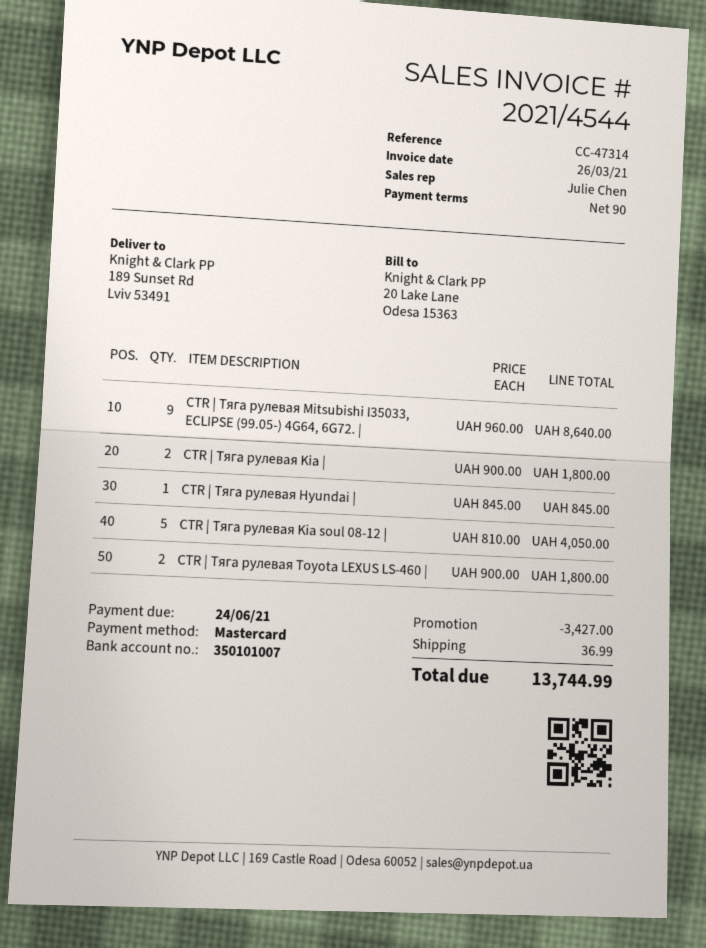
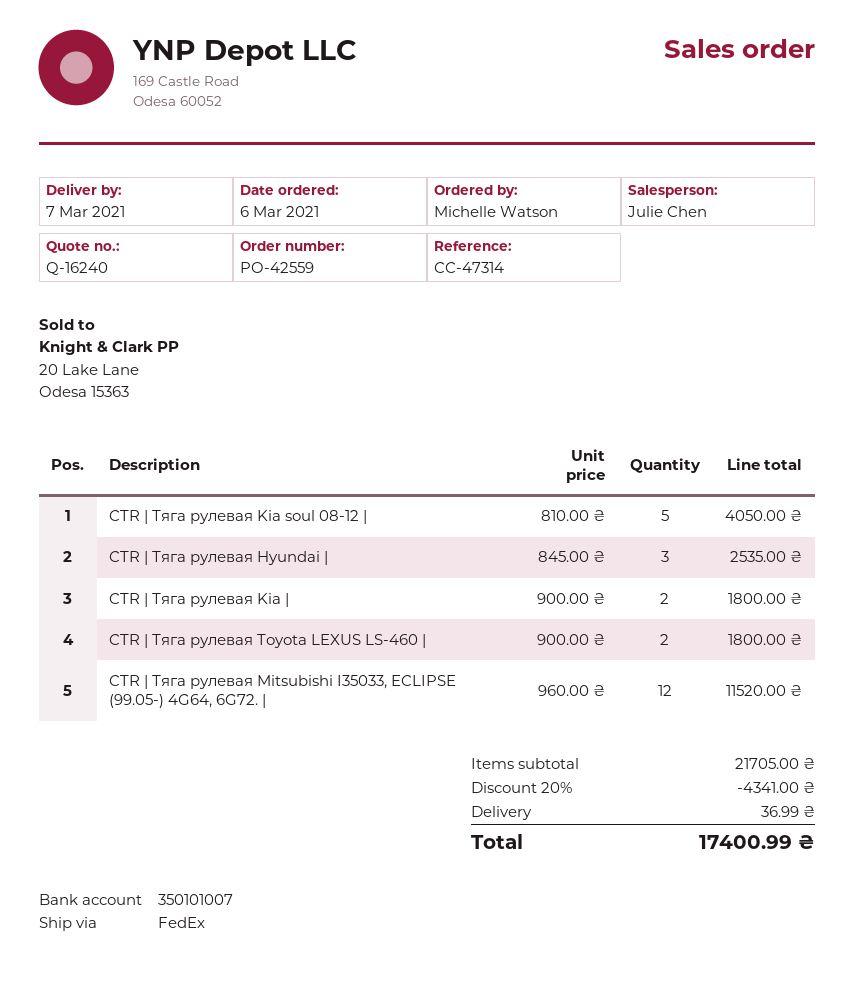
CTR | Тяга рулевая Mitsubishi I35033, ECLIPSE (99.05-) 4G64, 6G72. |: 9 x 960.00 = 8640.00 -> 12 x 960.00 = 11520.00
CTR | Тяга рулевая Hyundai |: 1 x 845.00 = 845.00 -> 3 x 845.00 = 2535.00
discount: 3427.00 -> 4341.00
total: 13744.99 -> 17400.99

